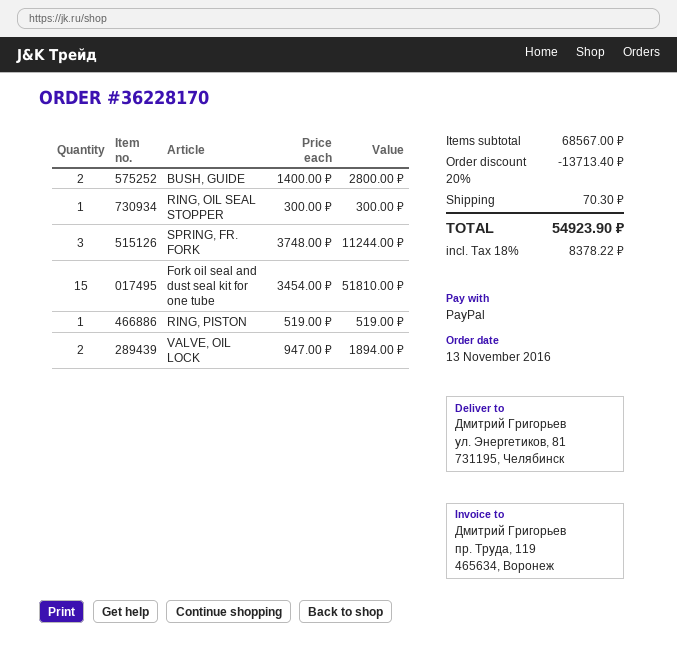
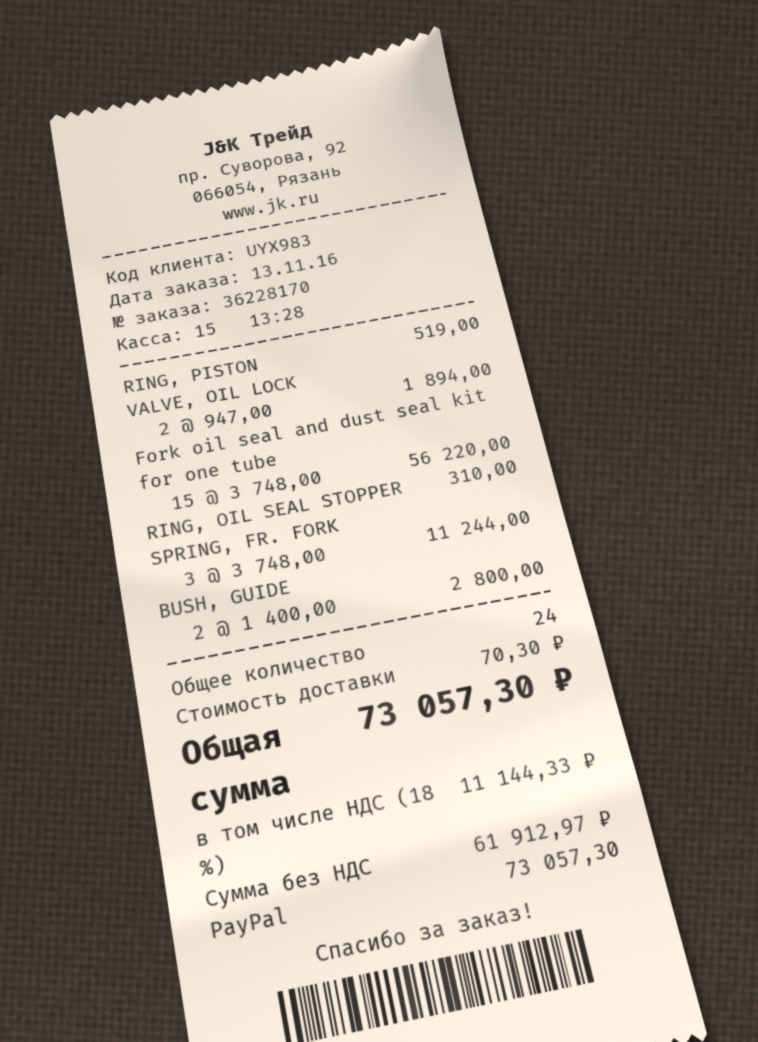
RING, OIL SEAL STOPPER: 1 x 300.00 = 300.00 -> 1 x 310.00 = 310.00
Fork oil seal and dust seal kit for one tube: 15 x 3454.00 = 51810.00 -> 15 x 3748.00 = 56220.00
discount: 20% = 13713.40 -> none
tax: 18% = 8378.22 -> 18% = 11144.33
total: 54923.90 -> 73057.30

